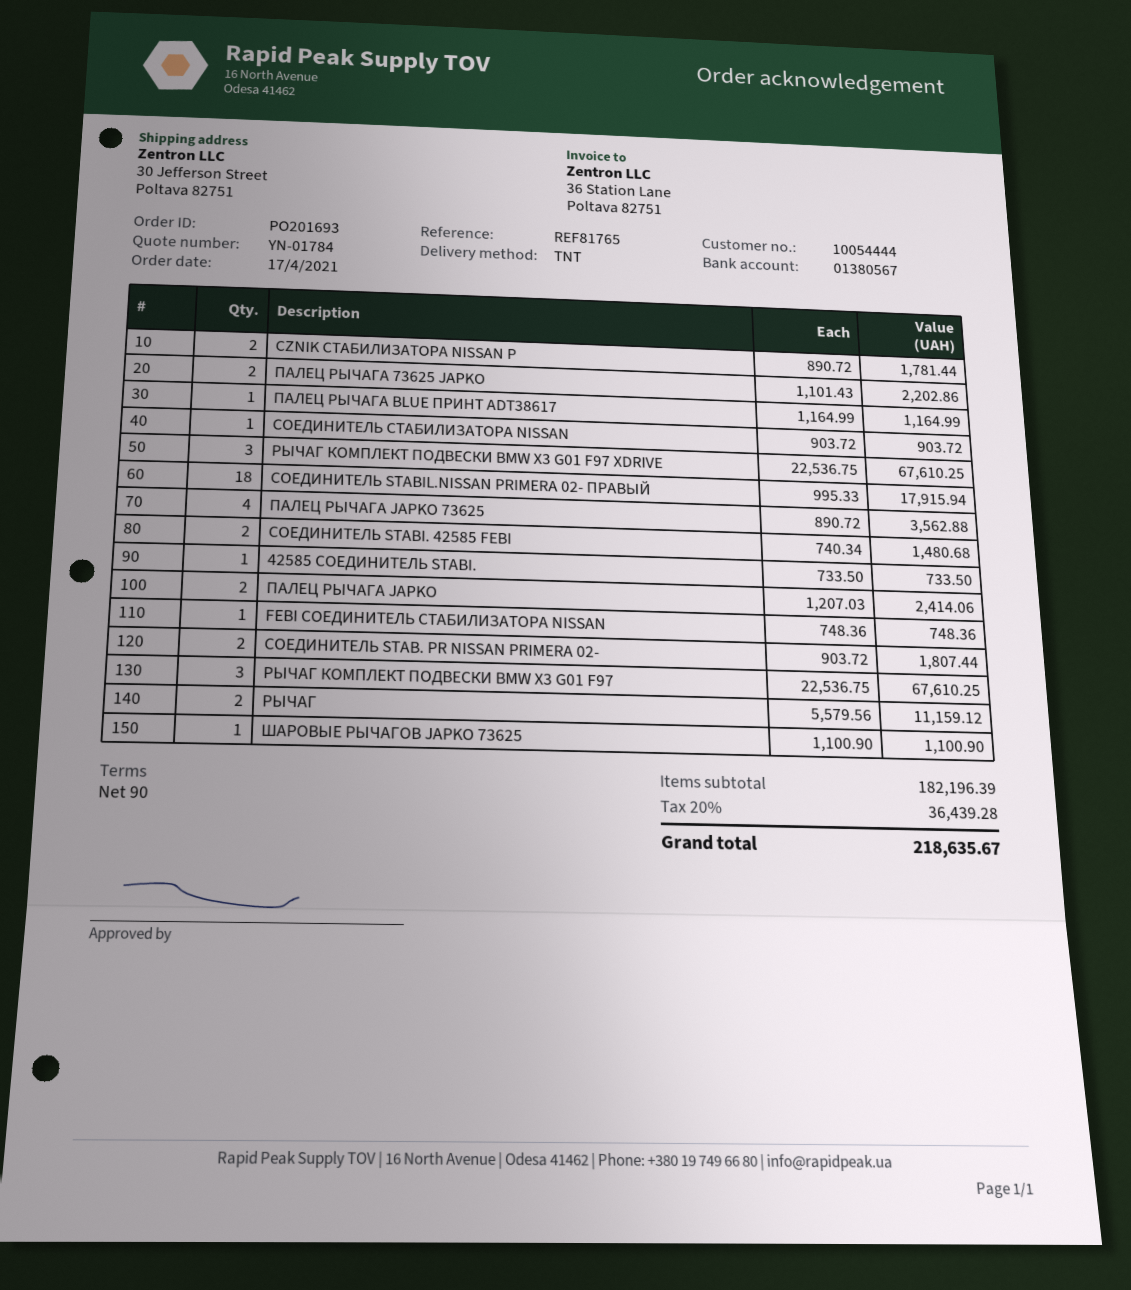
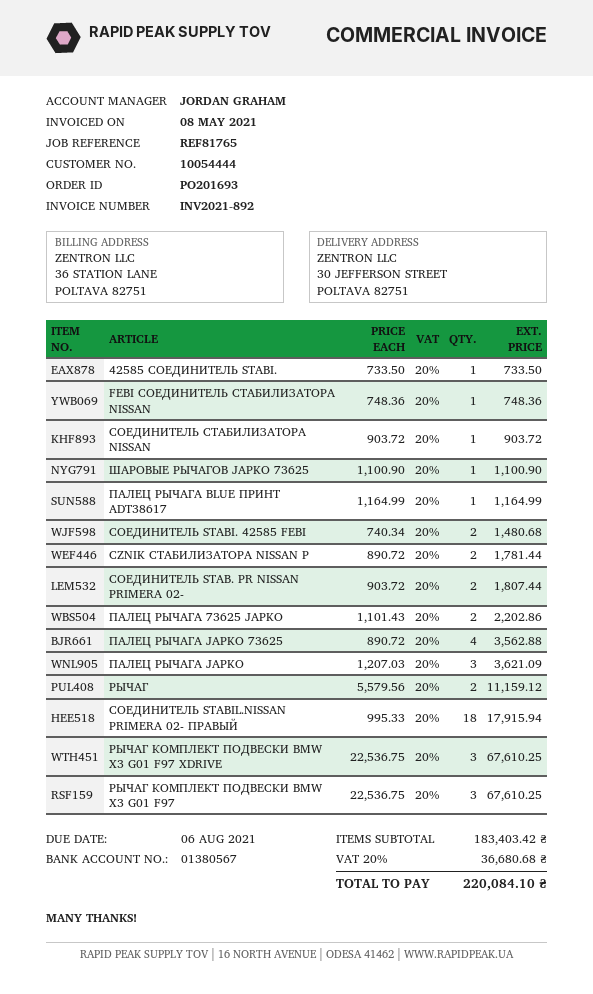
ПАЛЕЦ РЫЧАГА JAPKO: 2 x 1207.03 = 2414.06 -> 3 x 1207.03 = 3621.09
subtotal: 182196.39 -> 183403.42
tax: 20% = 36439.28 -> 20% = 36680.68
total: 218635.67 -> 220084.10

